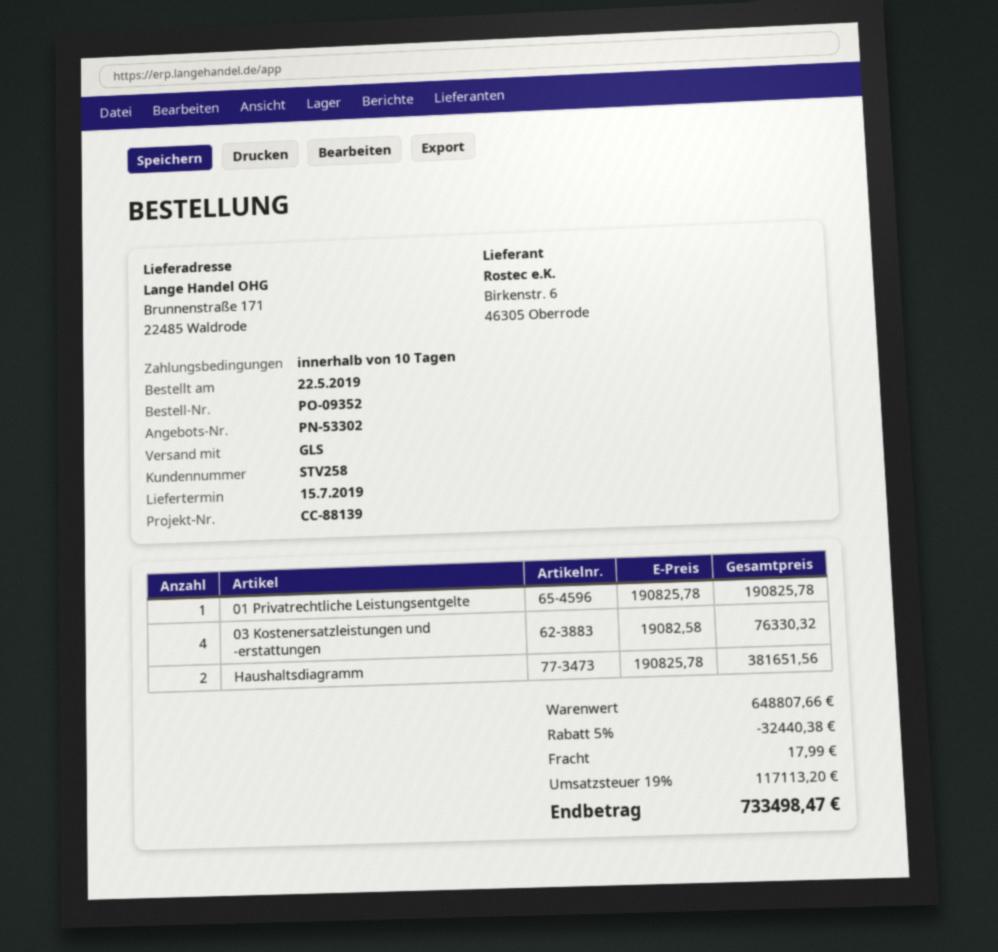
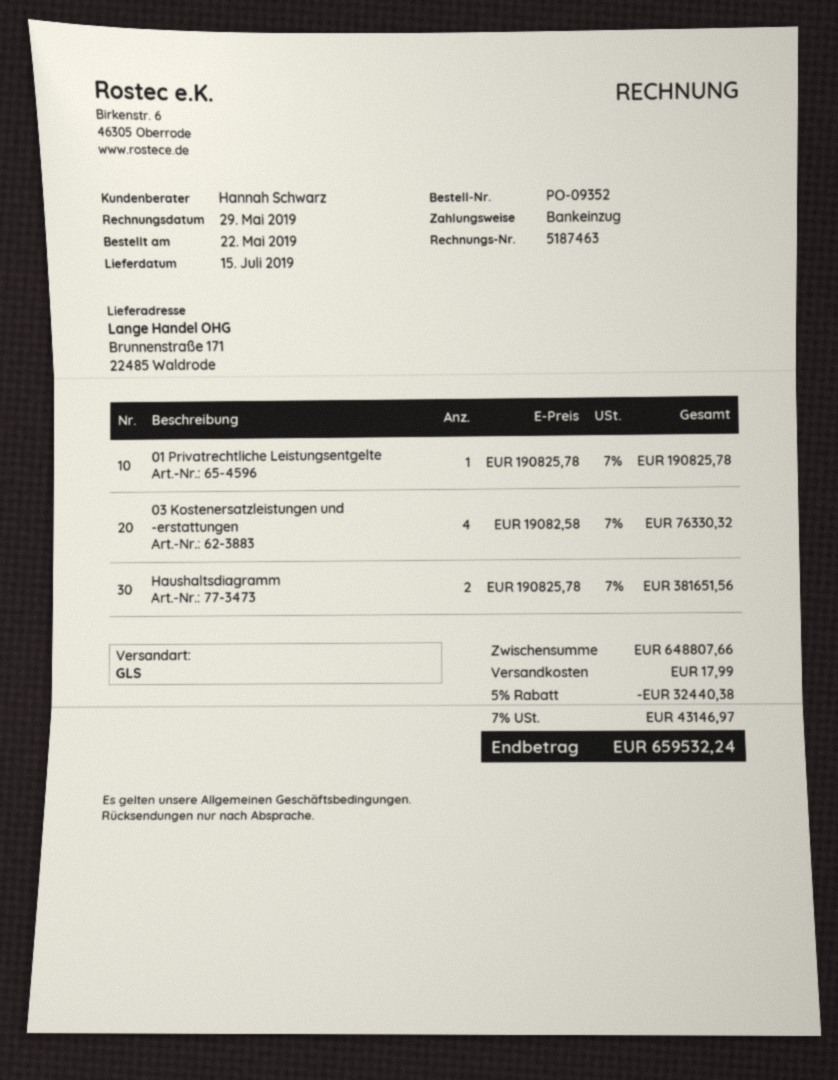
tax: 19% = 117113.20 -> 7% = 43146.97
total: 733498.47 -> 659532.24

